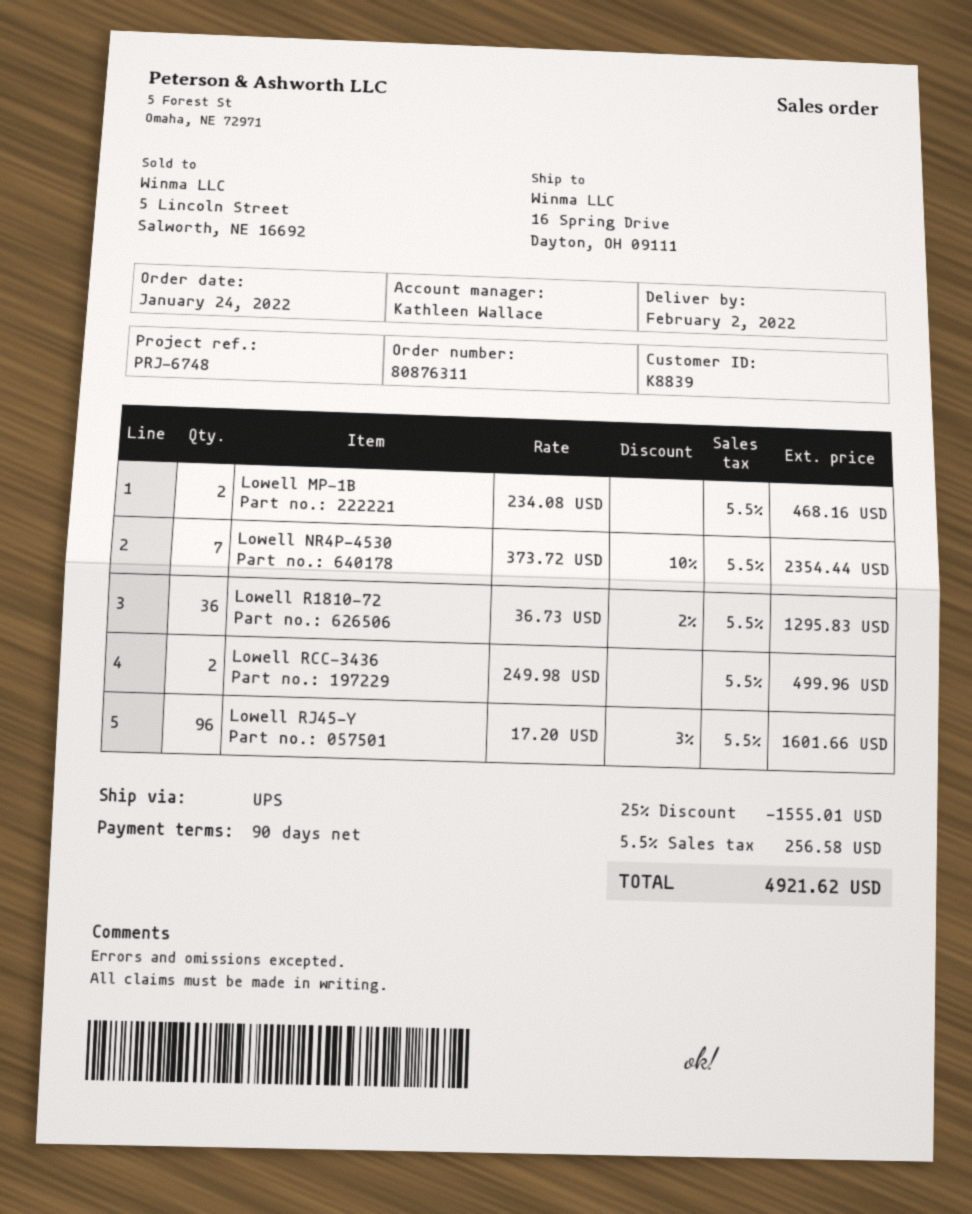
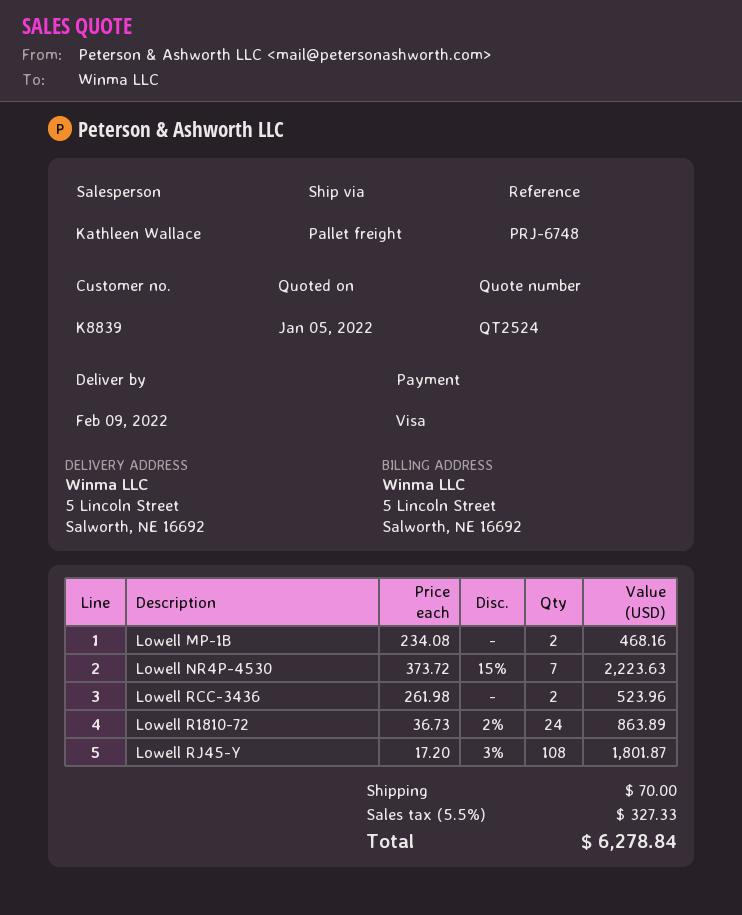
delivery date: 2022-02-02 -> 2022-02-09
shipping method: UPS -> pallet freight
ship to: 16 Spring Drive, Dayton, OH 09111 -> 5 Lincoln Street, Salworth, NE 16692
Lowell NR4P-4530: 7 x 373.72 - 10% = 2354.44 -> 7 x 373.72 - 15% = 2223.63
Lowell R1810-72: 36 x 36.73 - 2% = 1295.83 -> 24 x 36.73 - 2% = 863.89
Lowell RCC-3436: 2 x 249.98 = 499.96 -> 2 x 261.98 = 523.96
Lowell RJ45-Y: 96 x 17.20 - 3% = 1601.66 -> 108 x 17.20 - 3% = 1801.87
discount: 25% = 1555.01 -> none
shipping: none -> 70.00
tax: 5.5% = 256.58 -> 5.5% = 327.33
total: 4921.62 -> 6278.84

